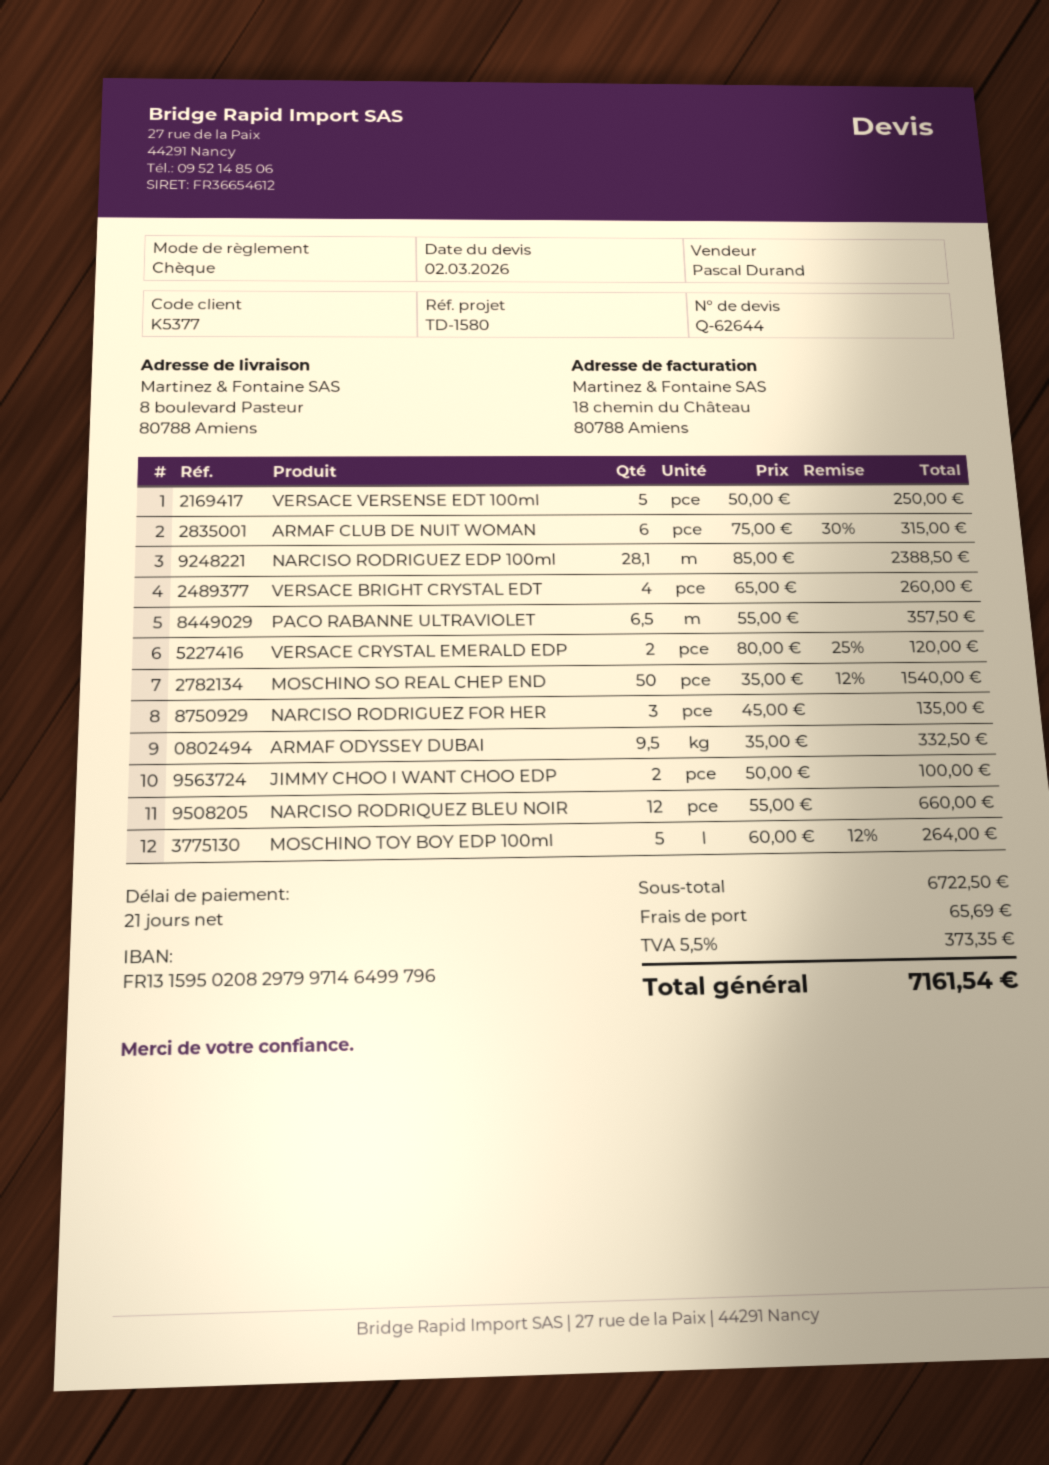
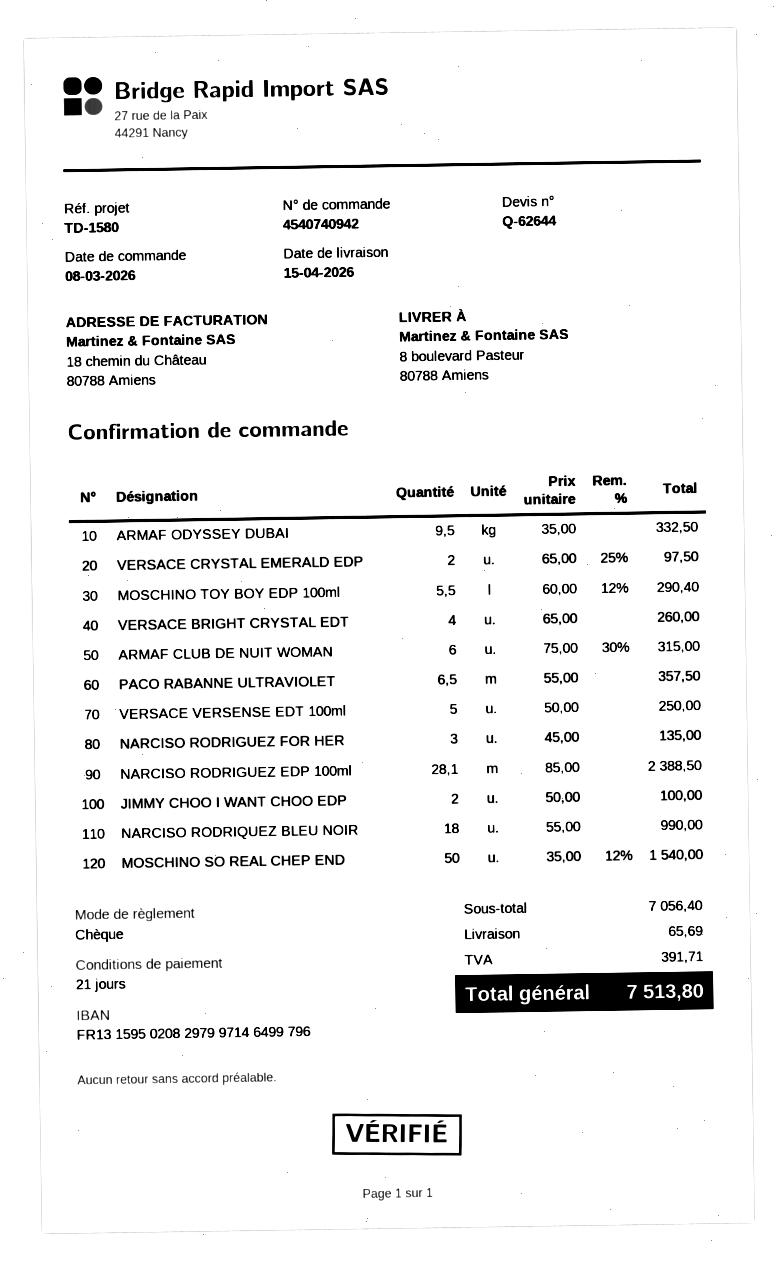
VERSACE CRYSTAL EMERALD EDP: 2 x 80.00 - 25% = 120.00 -> 2 x 65.00 - 25% = 97.50
NARCISO RODRIQUEZ BLEU NOIR: 12 x 55.00 = 660.00 -> 18 x 55.00 = 990.00
MOSCHINO TOY BOY EDP 100ml: 5 x 60.00 - 12% = 264.00 -> 5.5 x 60.00 - 12% = 290.40
subtotal: 6722.50 -> 7056.40
tax: 373.35 -> 391.71
total: 7161.54 -> 7513.80

